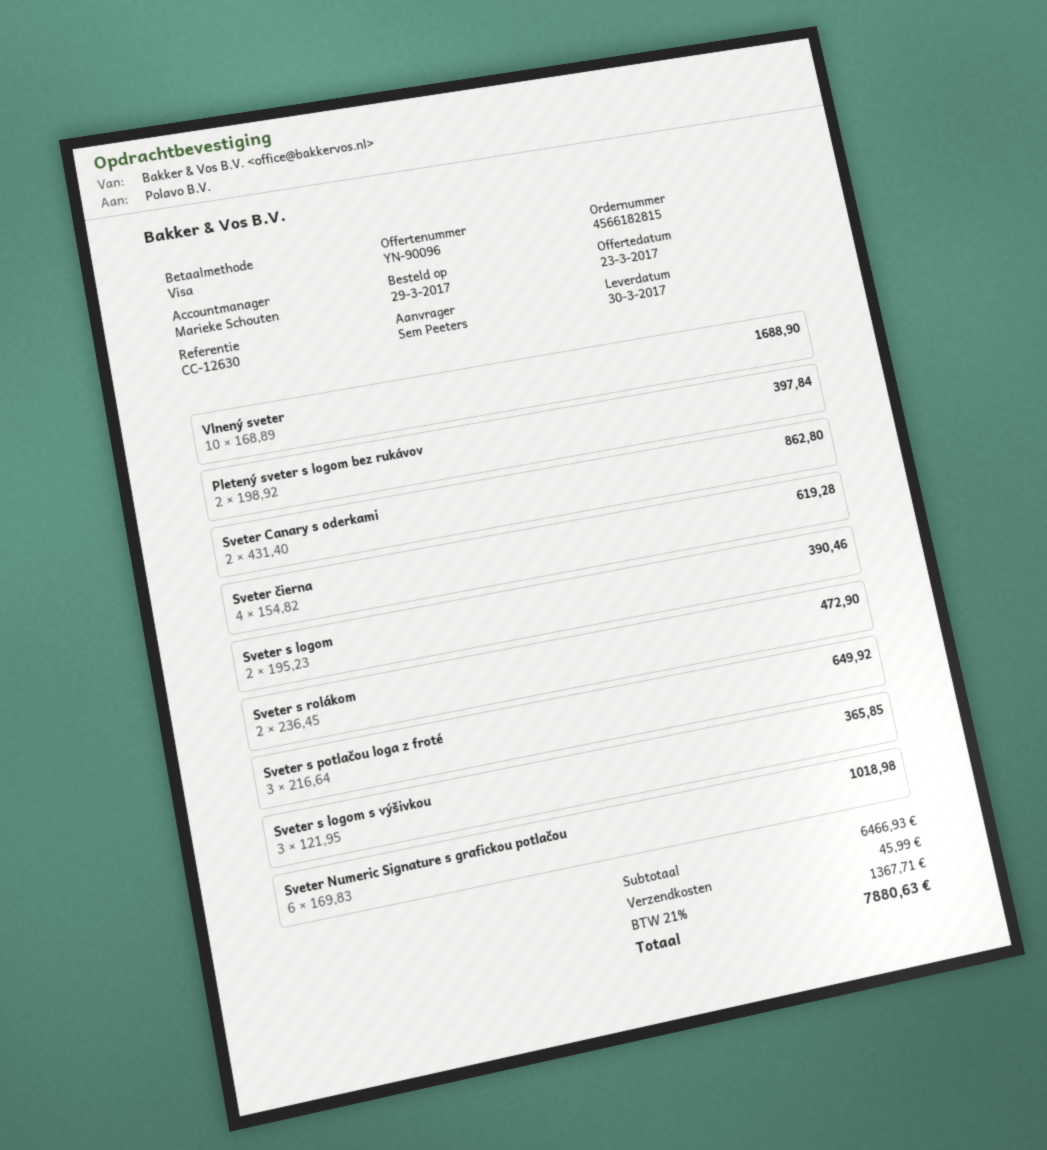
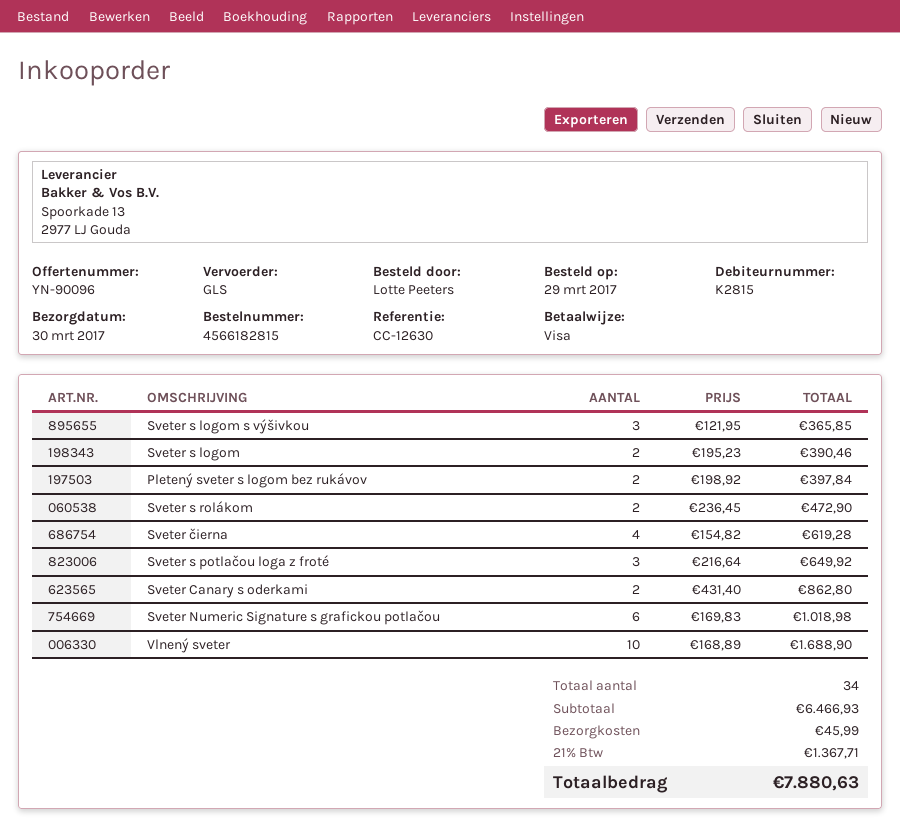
ordered by: Sem Peeters -> Lotte Peeters

